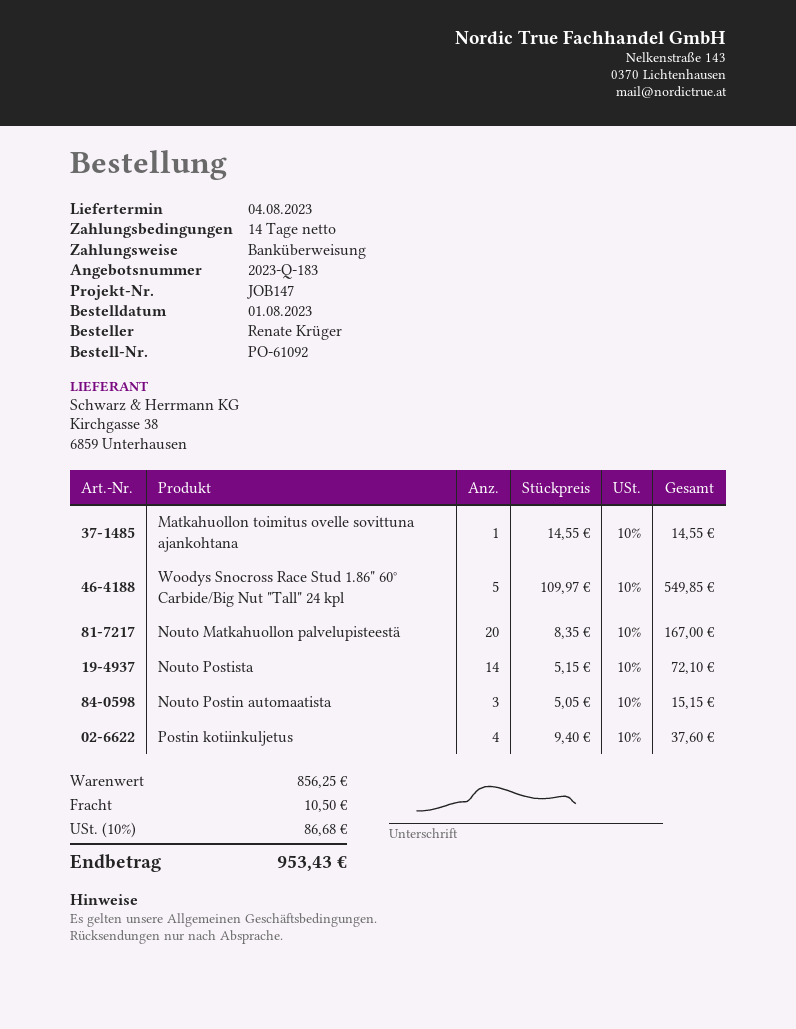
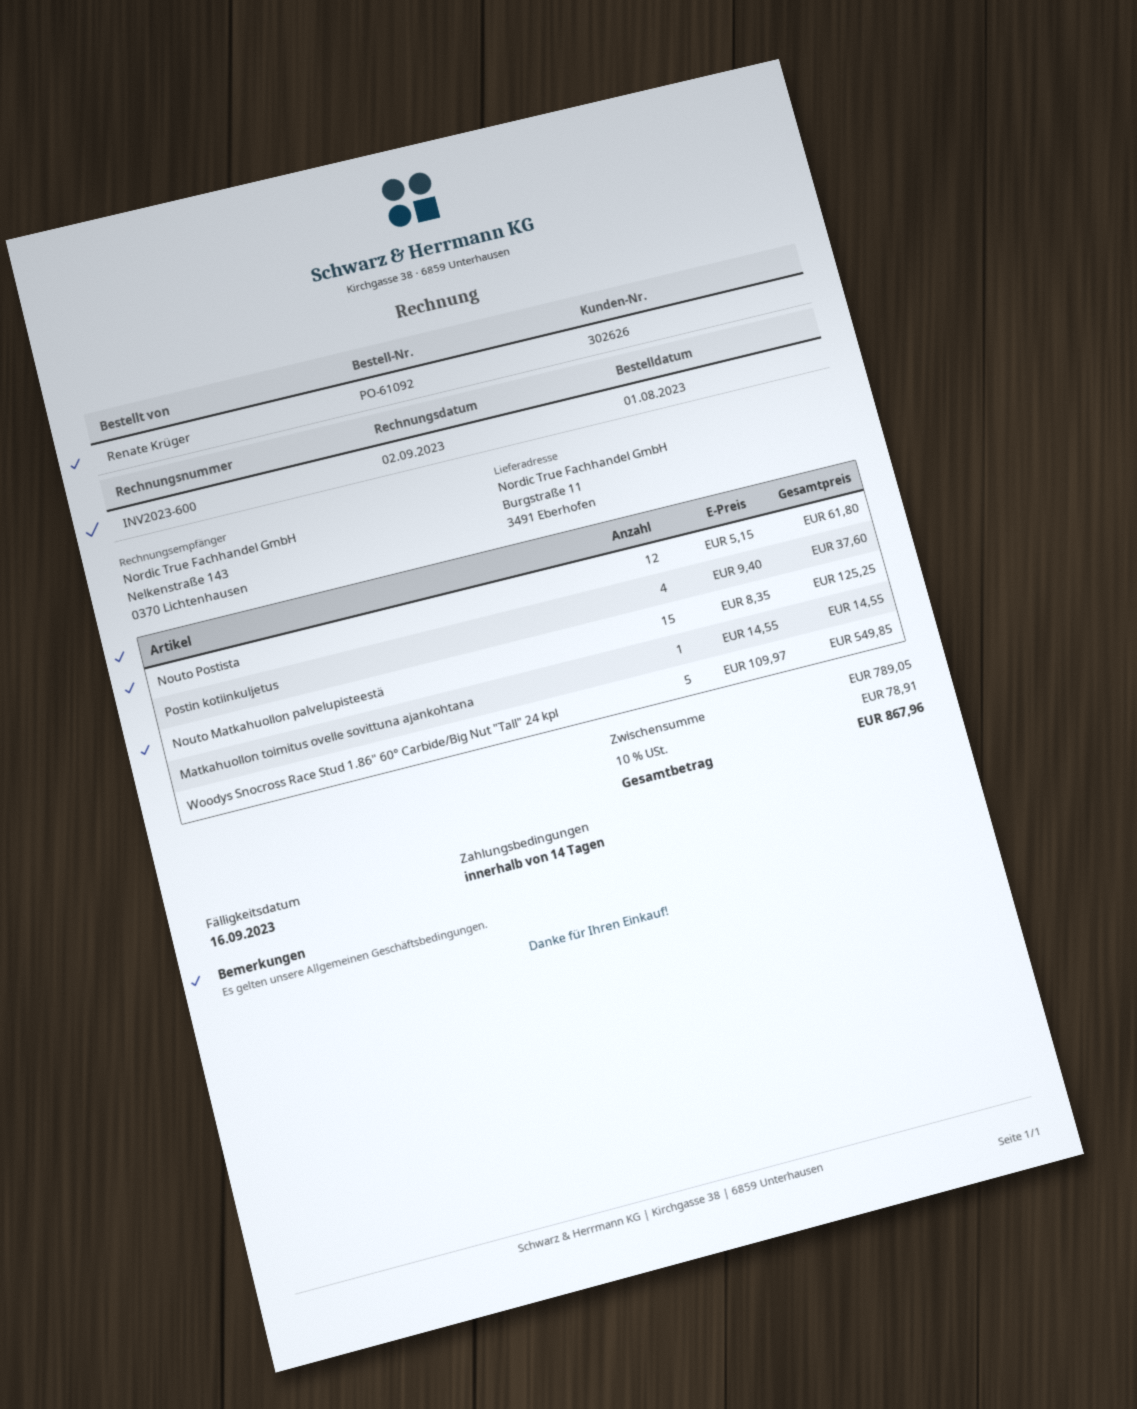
Nouto Matkahuollon palvelupisteestä: 20 x 8.35 = 167.00 -> 15 x 8.35 = 125.25
Nouto Postista: 14 x 5.15 = 72.10 -> 12 x 5.15 = 61.80
Nouto Postin automaatista: 3 x 5.05 = 15.15 -> none
subtotal: 856.25 -> 789.05
shipping: 10.50 -> none
tax: 10% = 86.68 -> 10% = 78.91
total: 953.43 -> 867.96

